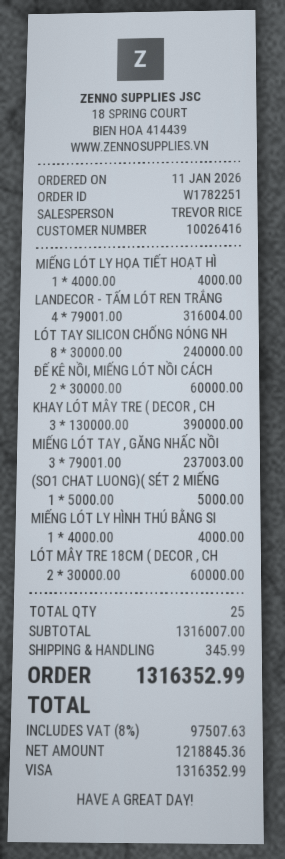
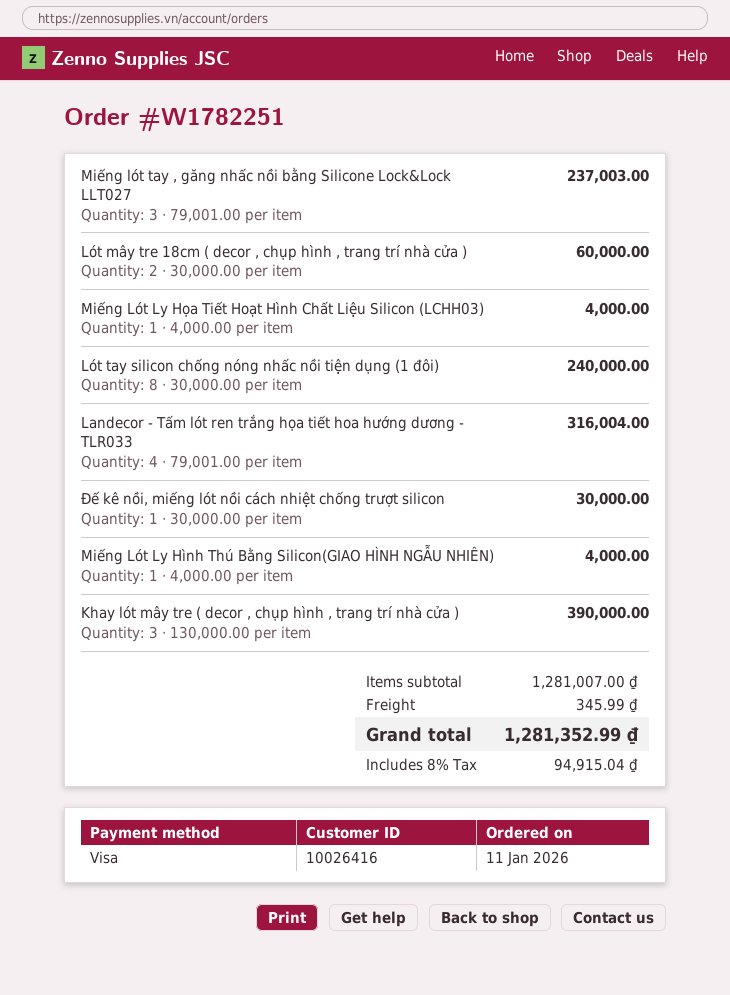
ĐẾ KÊ NỒI, MIẾNG LÓT NỒI CÁCH: 2 x 30000.00 = 60000.00 -> 1 x 30000.00 = 30000.00
(SO1 CHAT LUONG)( SÉT 2 MIẾNG: 1 x 5000.00 = 5000.00 -> none
subtotal: 1316007.00 -> 1281007.00
tax: 8% = 97507.63 -> 8% = 94915.04
total: 1316352.99 -> 1281352.99

